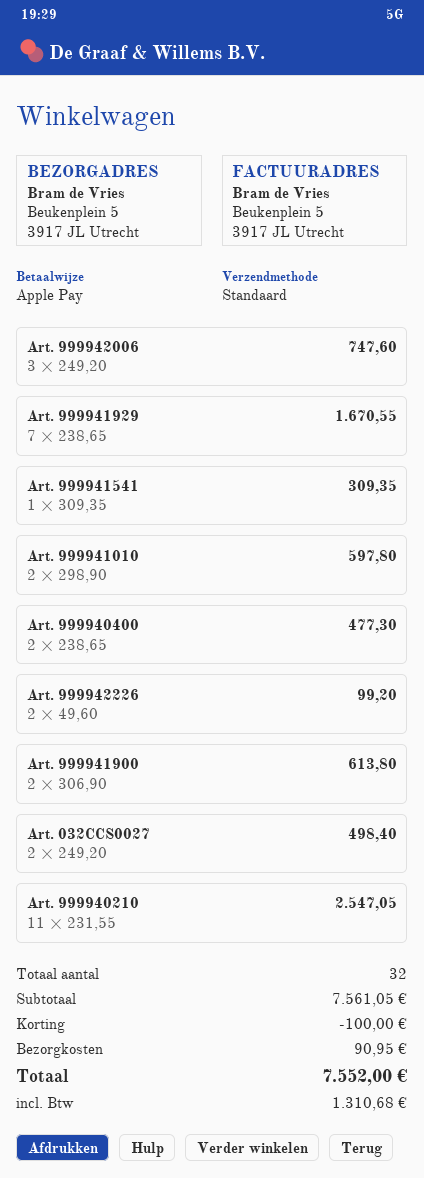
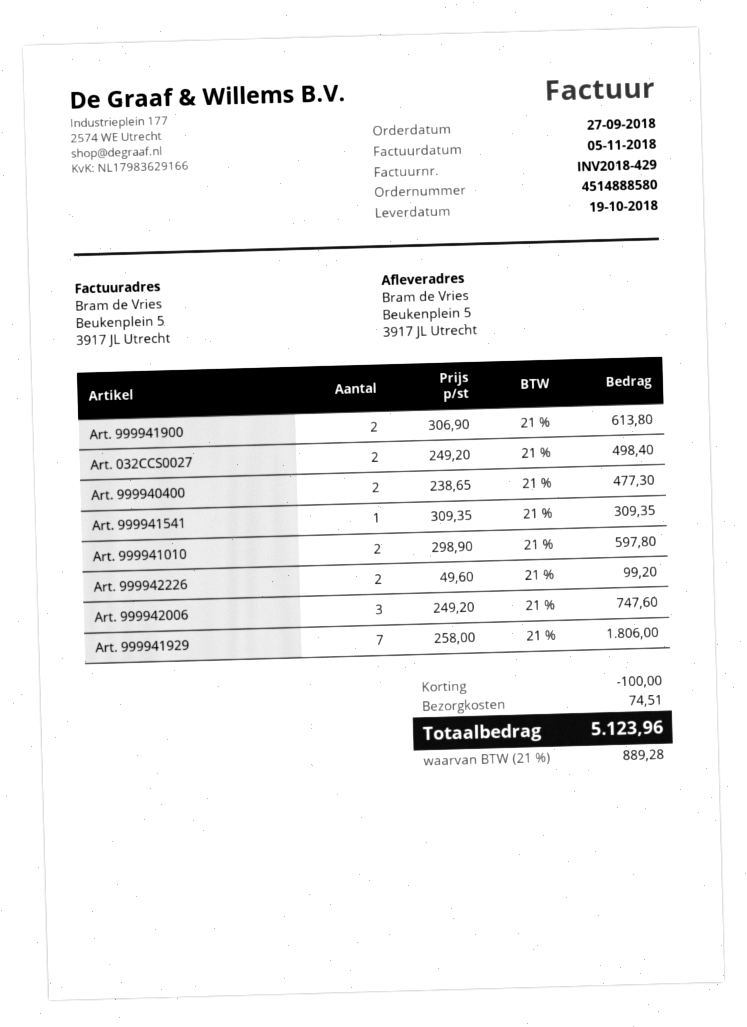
Art. 999941929: 7 x 238.65 = 1670.55 -> 7 x 258.00 = 1806.00
Art. 999940210: 11 x 231.55 = 2547.05 -> none
shipping: 90.95 -> 74.51
tax: 1310.68 -> 889.28
total: 7552.00 -> 5123.96

